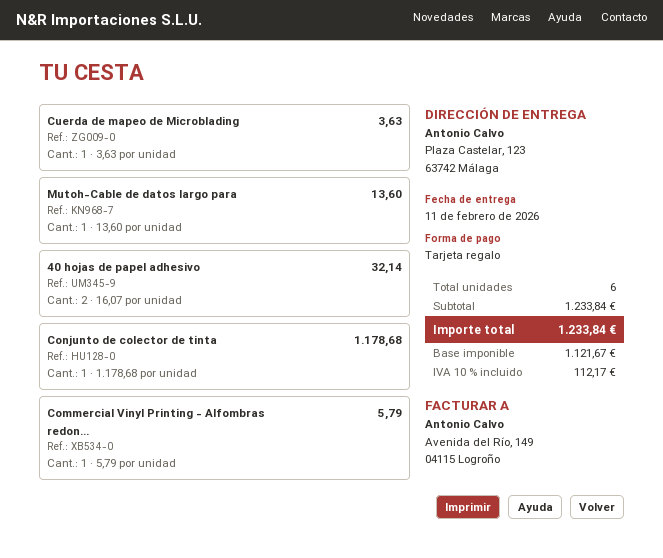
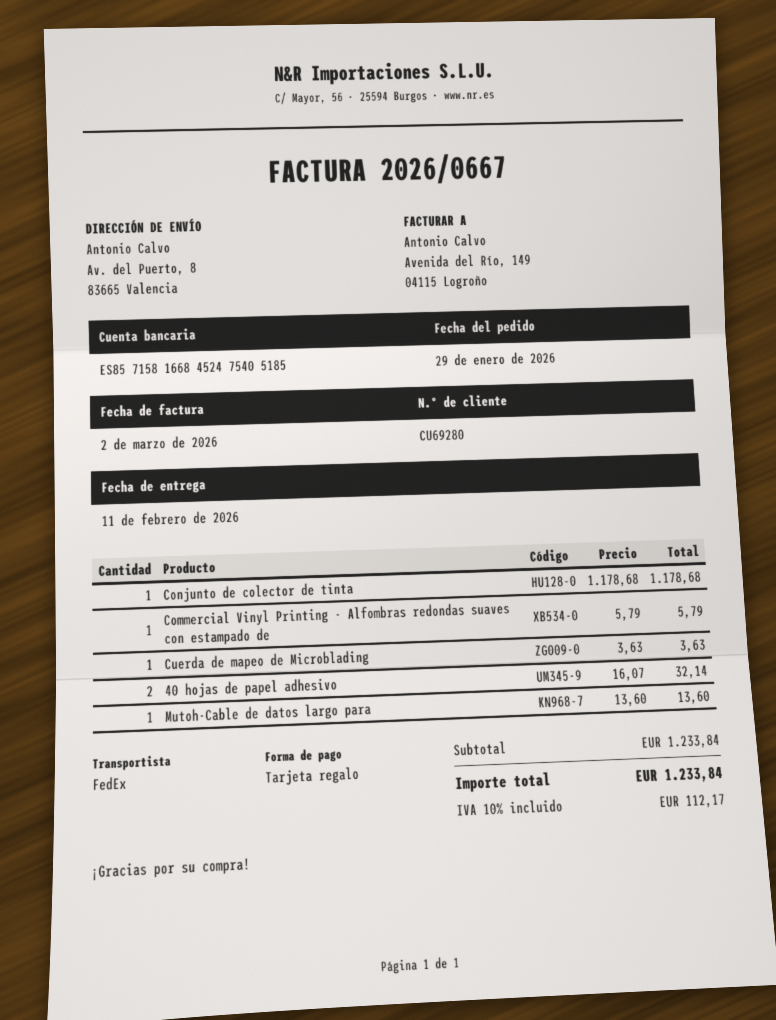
ship to: Plaza Castelar, 123, 63742 Málaga -> Av. del Puerto, 8, 83665 Valencia

